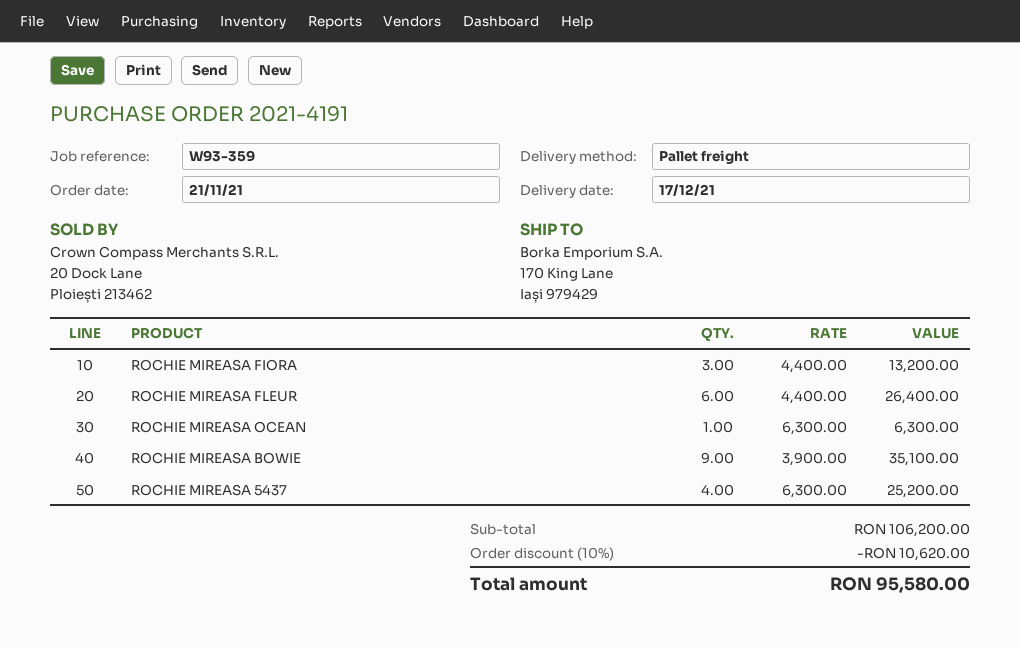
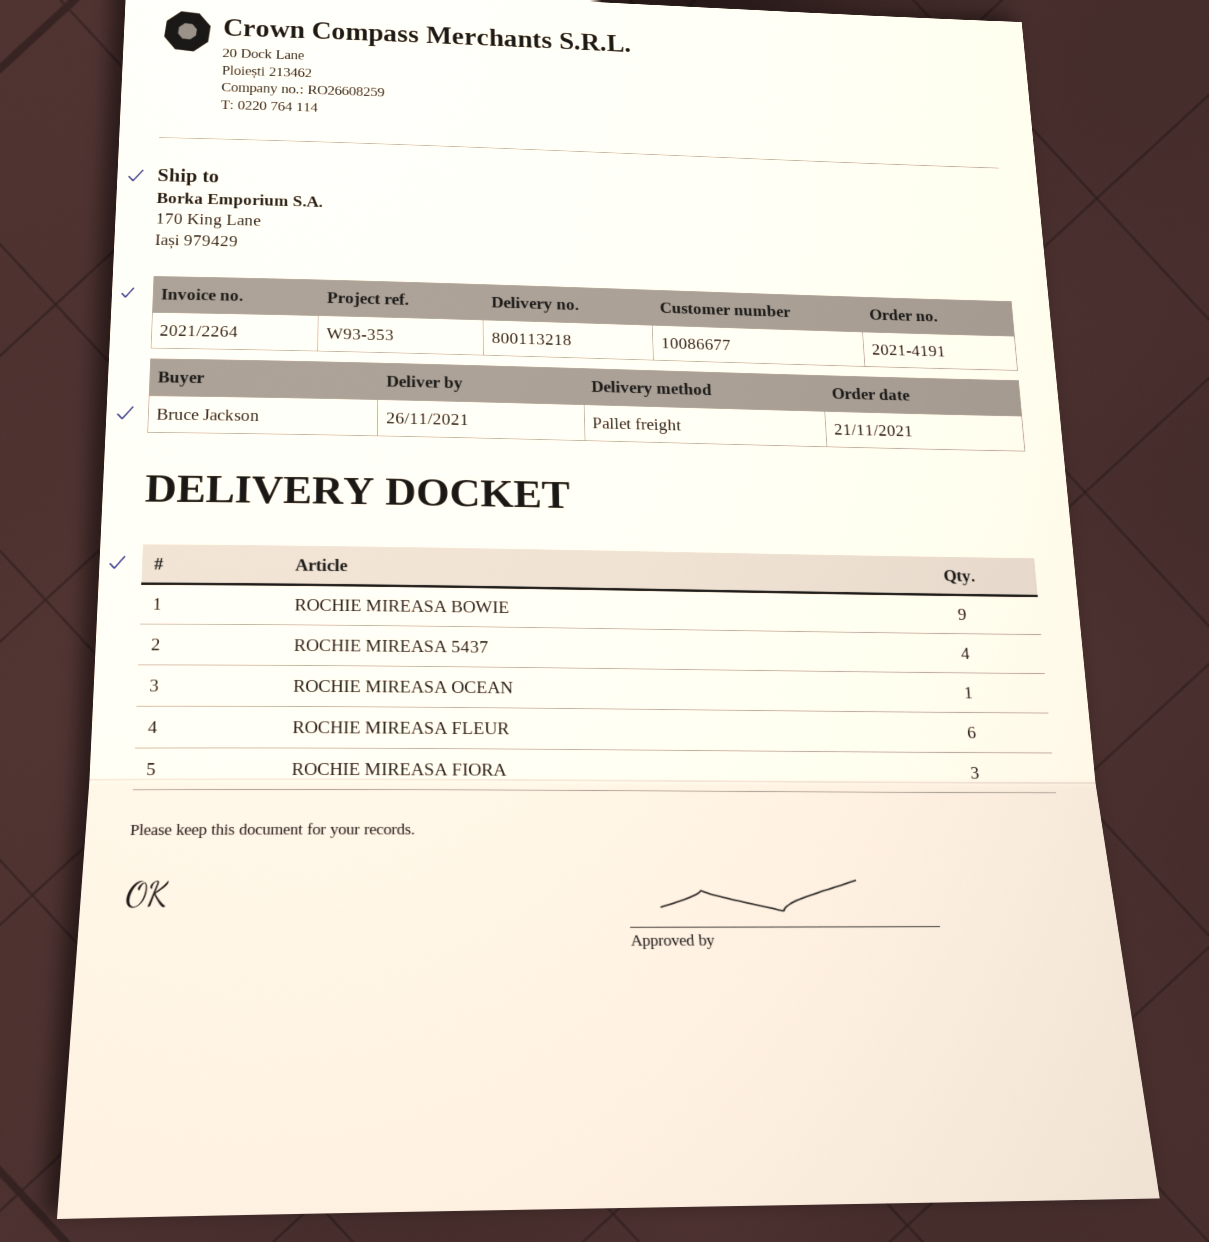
delivery date: 2021-12-17 -> 2021-11-26
reference: W93-359 -> W93-353

